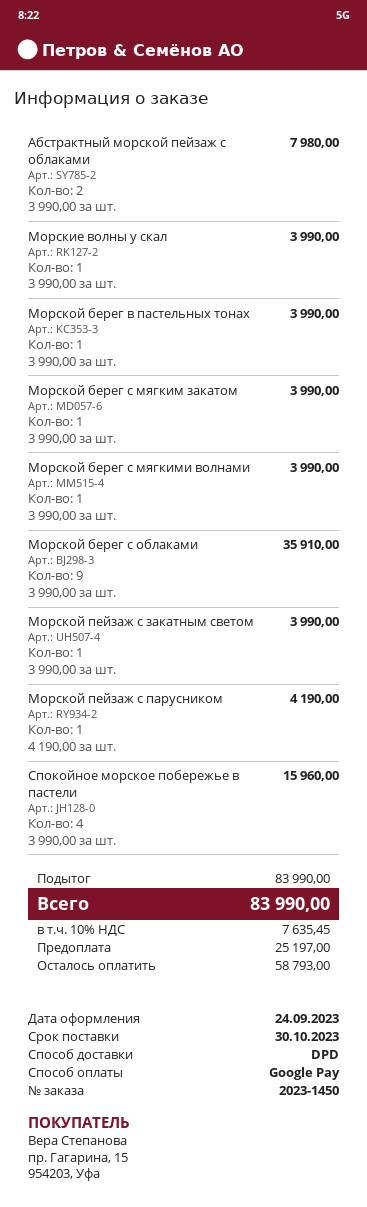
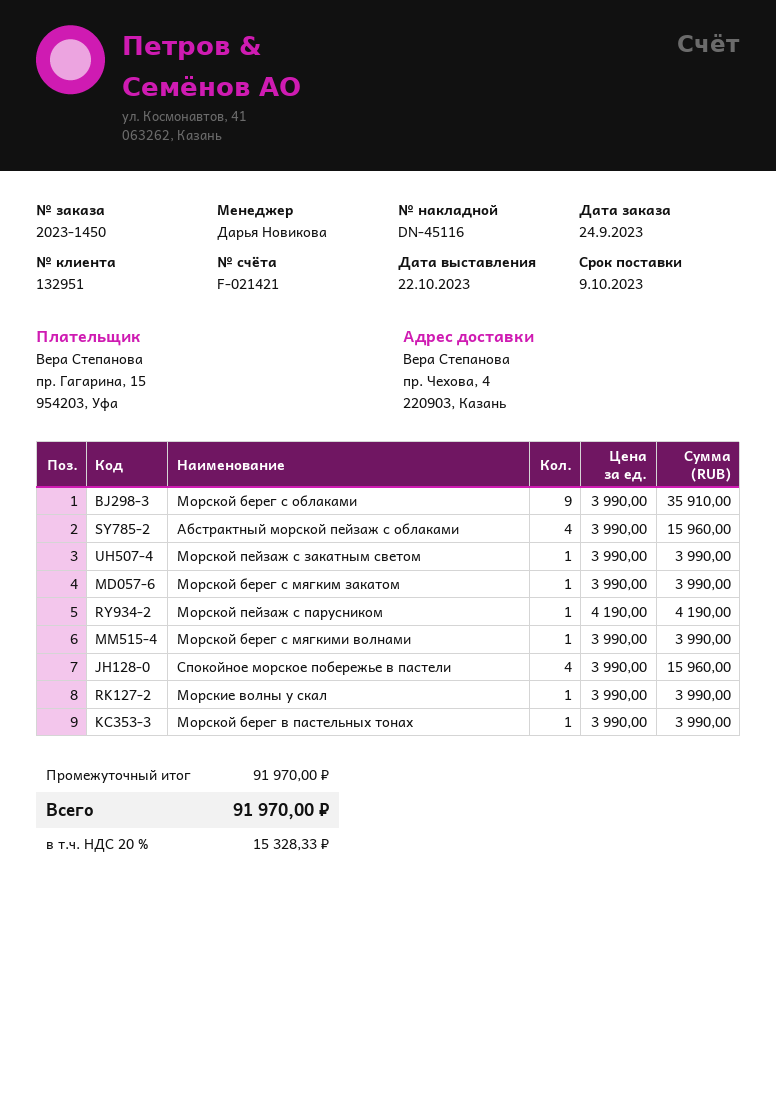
delivery date: 2023-10-30 -> 2023-10-09
Абстрактный морской пейзаж с облаками: 2 x 3990.00 = 7980.00 -> 4 x 3990.00 = 15960.00
subtotal: 83990.00 -> 91970.00
tax: 10% = 7635.45 -> 20% = 15328.33
total: 83990.00 -> 91970.00

